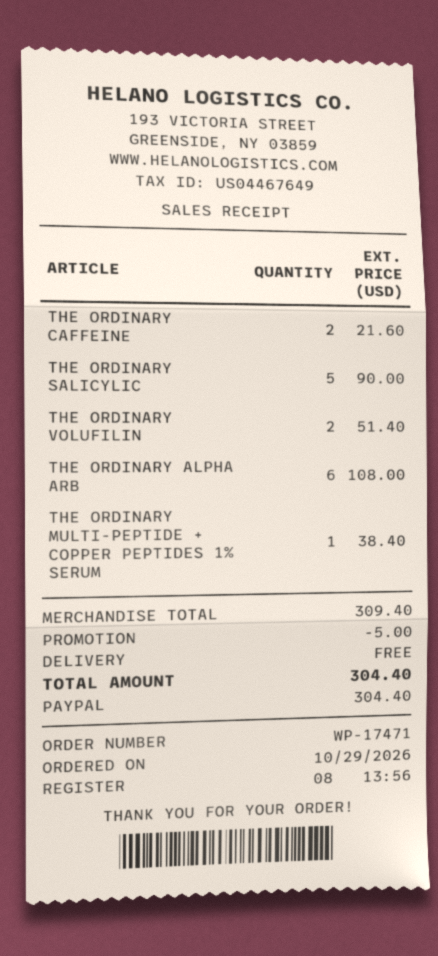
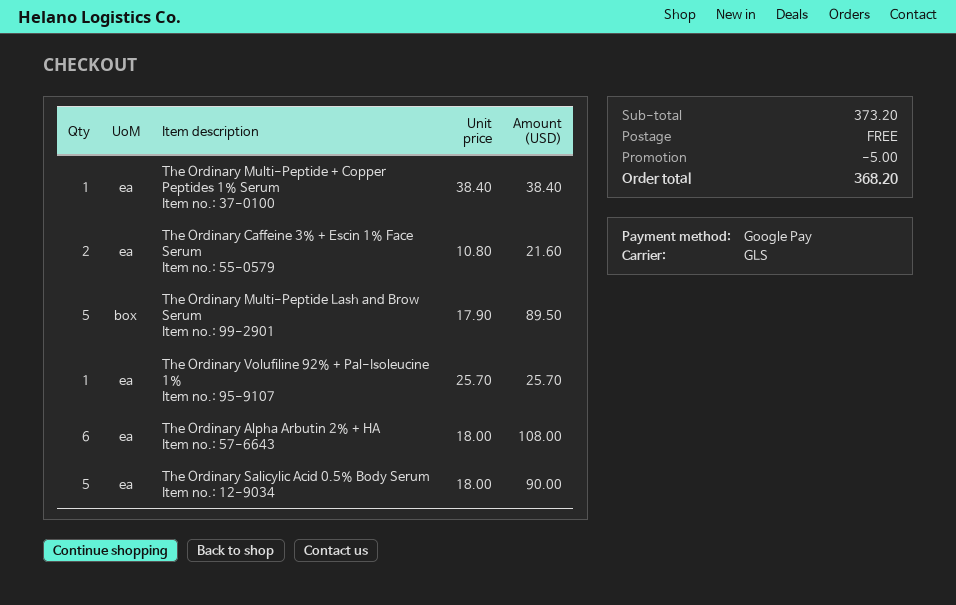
payment method: PayPal -> Google Pay
THE ORDINARY VOLUFILIN: 2 for 51.40 -> 1 for 25.70
The Ordinary Multi-Peptide Lash and Brow Serum: none -> 5 for 89.50
subtotal: 309.40 -> 373.20
total: 304.40 -> 368.20

